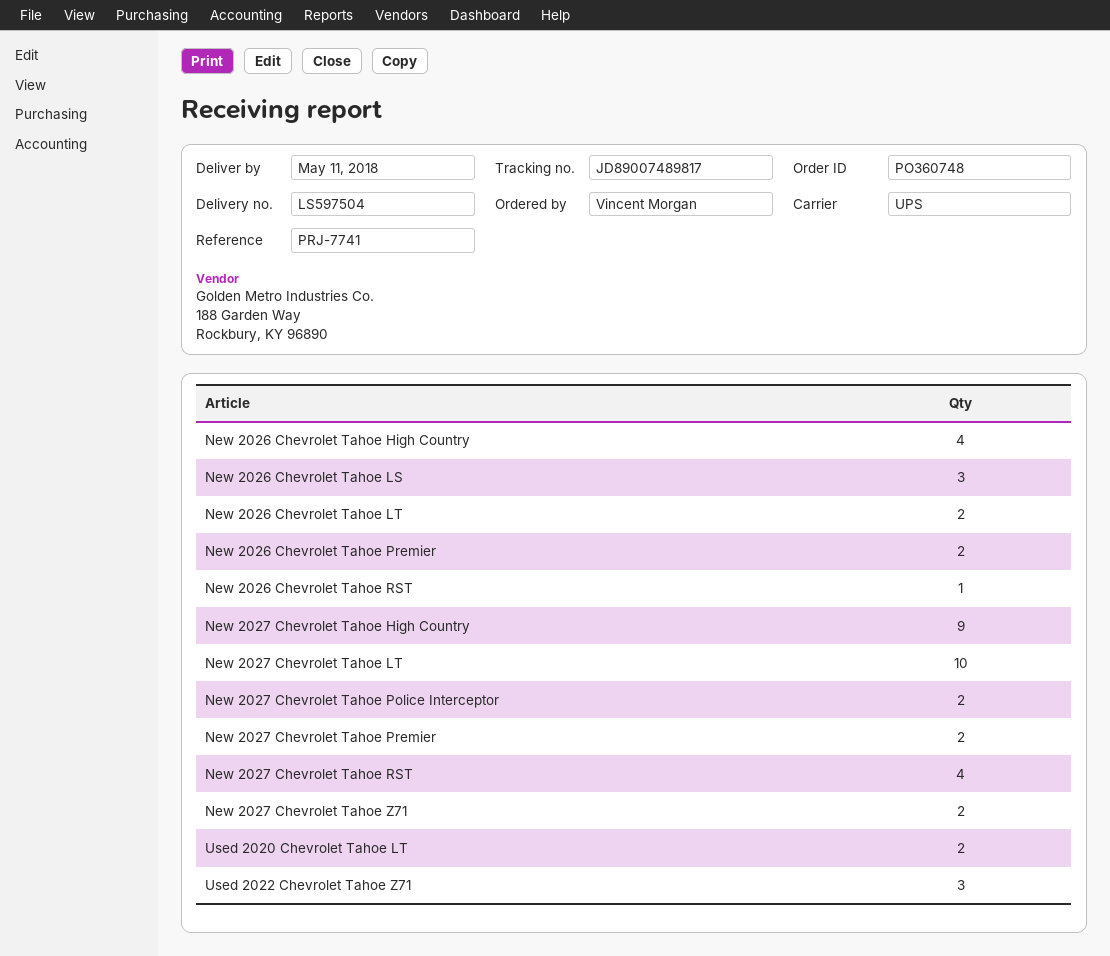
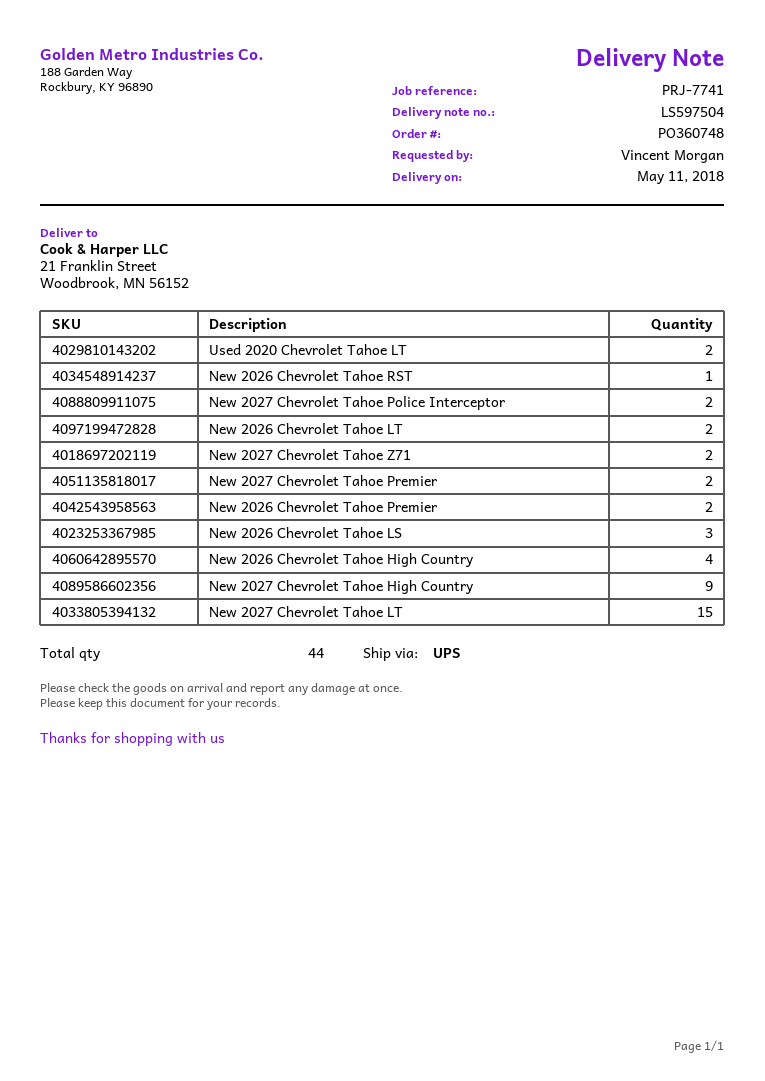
New 2027 Chevrolet Tahoe LT: 10 -> 15
New 2027 Chevrolet Tahoe RST: 4 -> none
Used 2022 Chevrolet Tahoe Z71: 3 -> none

